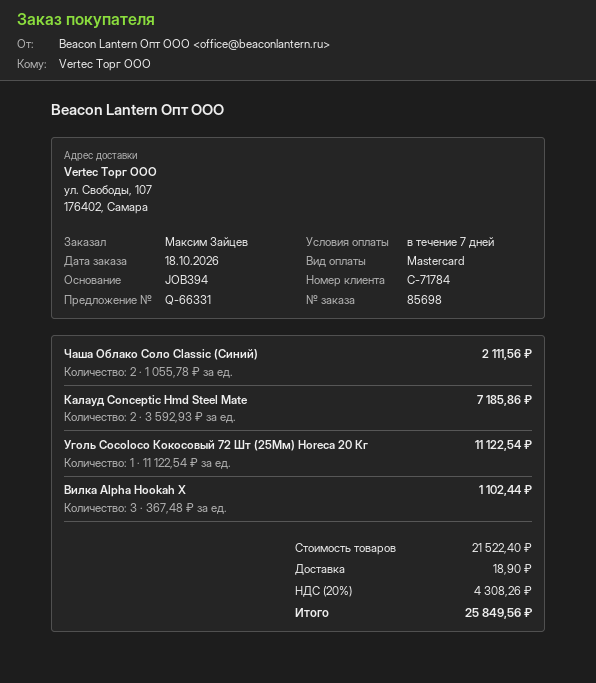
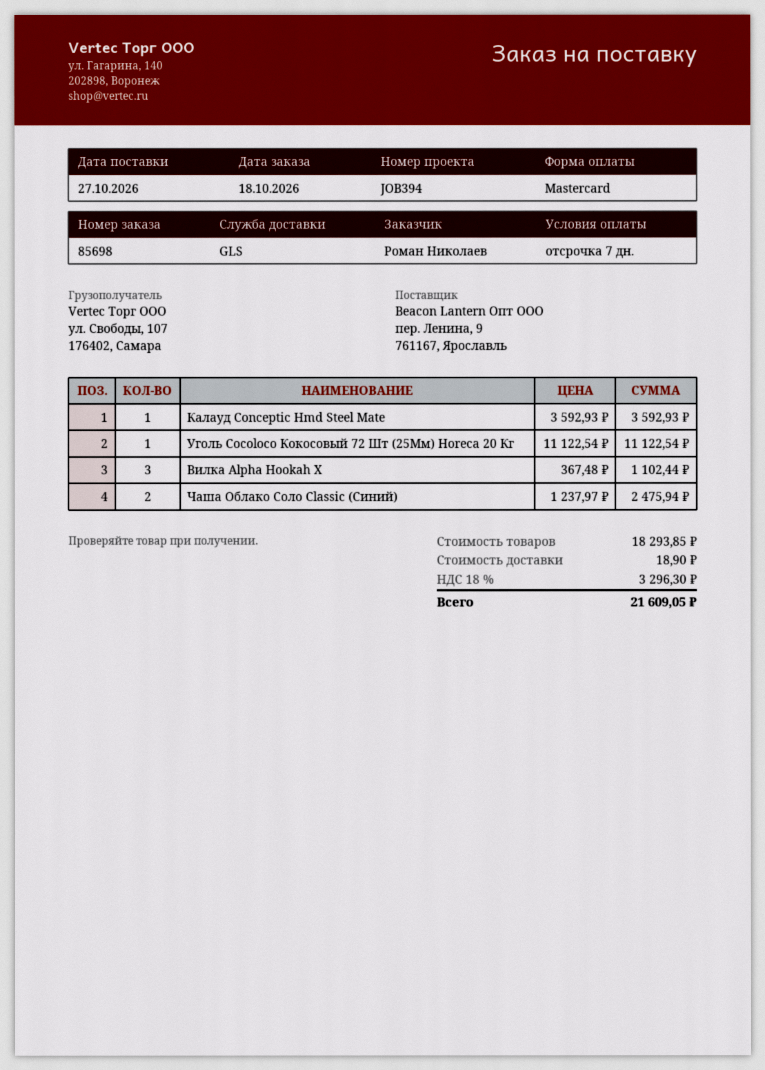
ordered by: Максим Зайцев -> Роман Николаев
Чаша Облако Соло Classic (Синий): 2 x 1055.78 = 2111.56 -> 2 x 1237.97 = 2475.94
Калауд Conceptic Hmd Steel Mate: 2 x 3592.93 = 7185.86 -> 1 x 3592.93 = 3592.93
subtotal: 21522.40 -> 18293.85
tax: 20% = 4308.26 -> 18% = 3296.30
total: 25849.56 -> 21609.05

